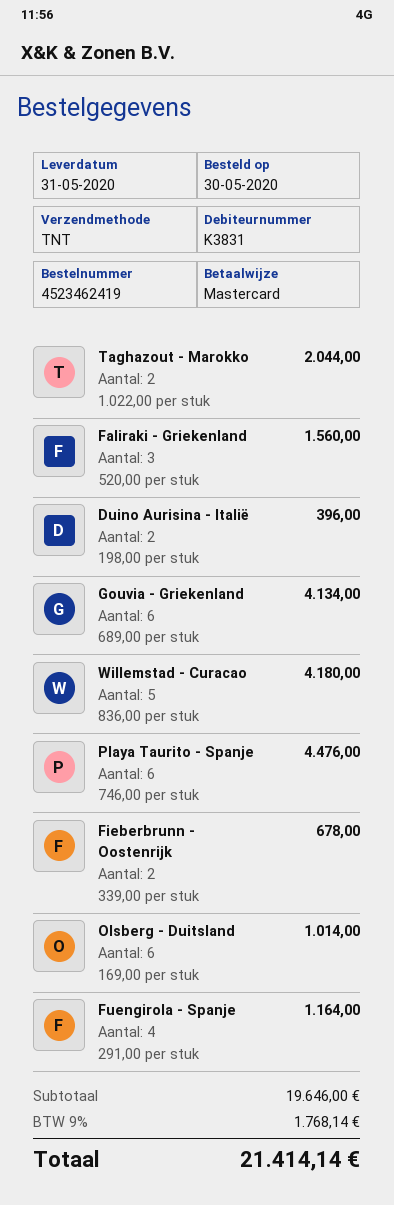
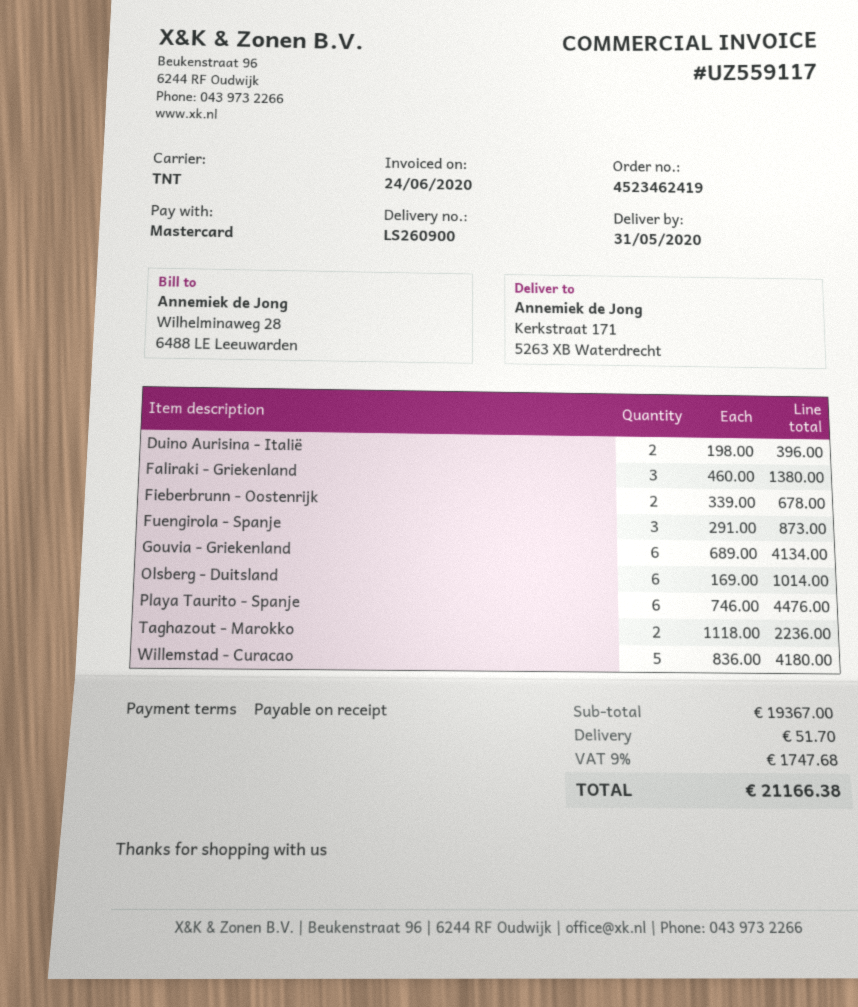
Taghazout - Marokko: 2 x 1022.00 = 2044.00 -> 2 x 1118.00 = 2236.00
Faliraki - Griekenland: 3 x 520.00 = 1560.00 -> 3 x 460.00 = 1380.00
Fuengirola - Spanje: 4 x 291.00 = 1164.00 -> 3 x 291.00 = 873.00
subtotal: 19646.00 -> 19367.00
shipping: none -> 51.70
tax: 9% = 1768.14 -> 9% = 1747.68
total: 21414.14 -> 21166.38

